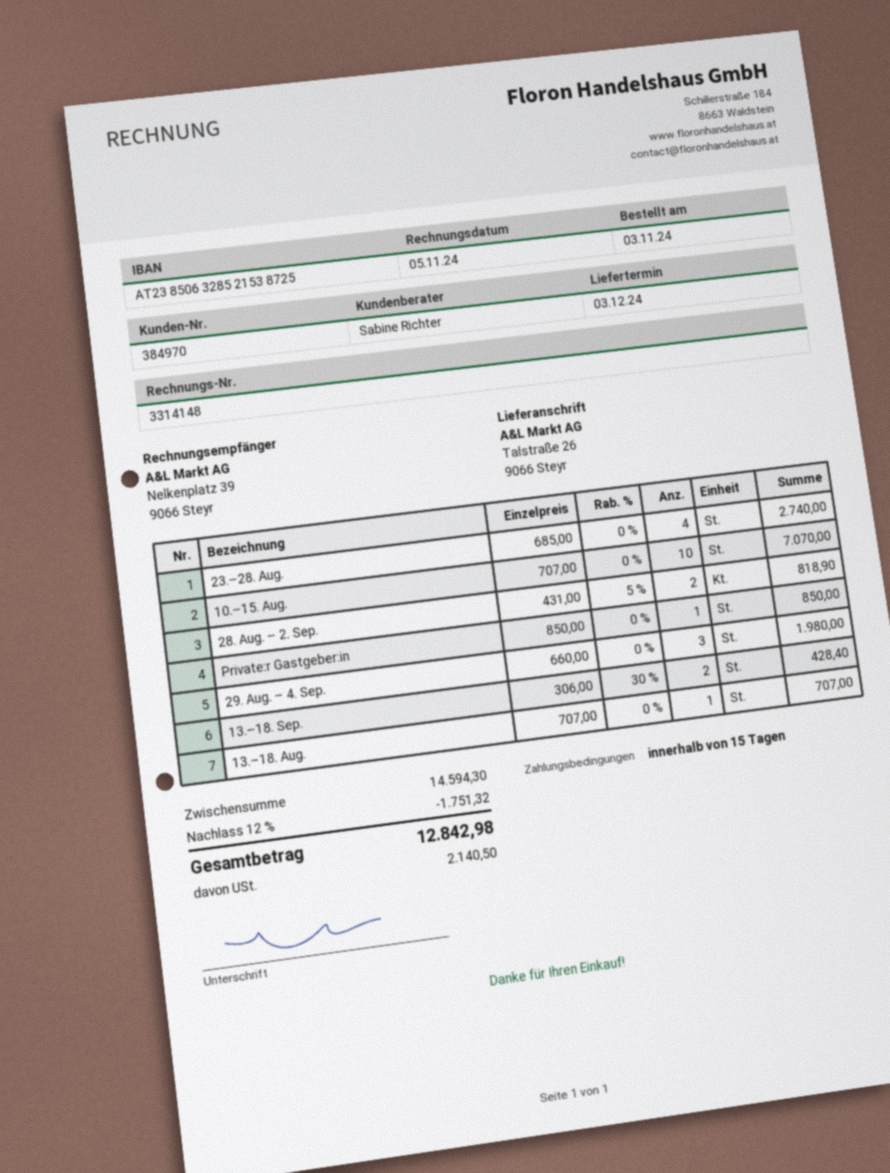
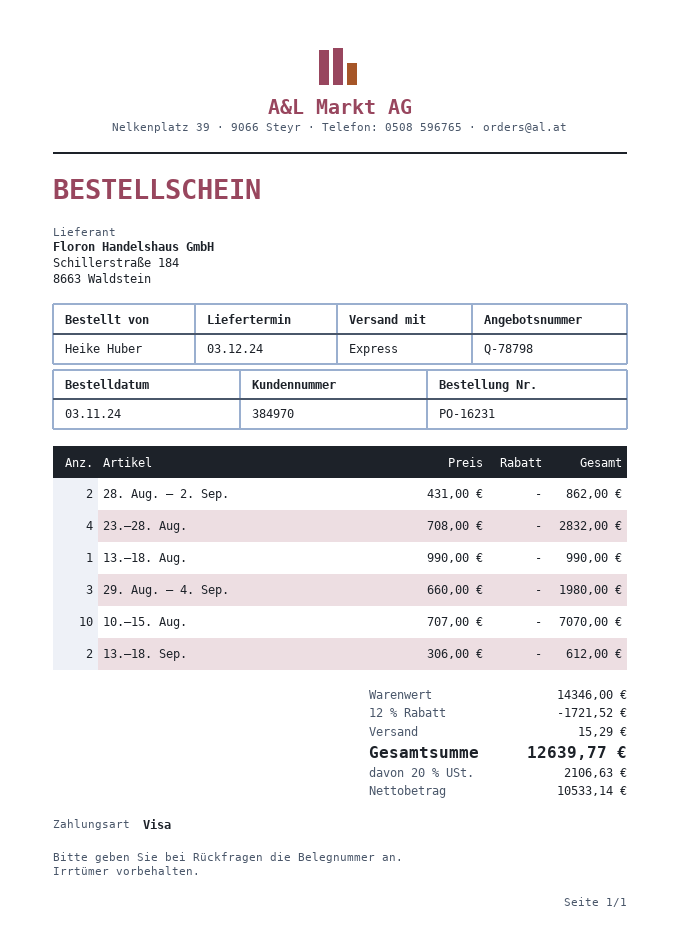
23.–28. Aug.: 4 x 685.00 = 2740.00 -> 4 x 708.00 = 2832.00
28. Aug. – 2. Sep.: 2 x 431.00 - 5% = 818.90 -> 2 x 431.00 = 862.00
Private:r Gastgeber:in: 1 x 850.00 = 850.00 -> none
13.–18. Sep.: 2 x 306.00 - 30% = 428.40 -> 2 x 306.00 = 612.00
13.–18. Aug.: 1 x 707.00 = 707.00 -> 1 x 990.00 = 990.00
subtotal: 14594.30 -> 14346.00
discount: 12% = 1751.32 -> 12% = 1721.52
shipping: none -> 15.29
tax: 2140.50 -> 2106.63
total: 12842.98 -> 12639.77

